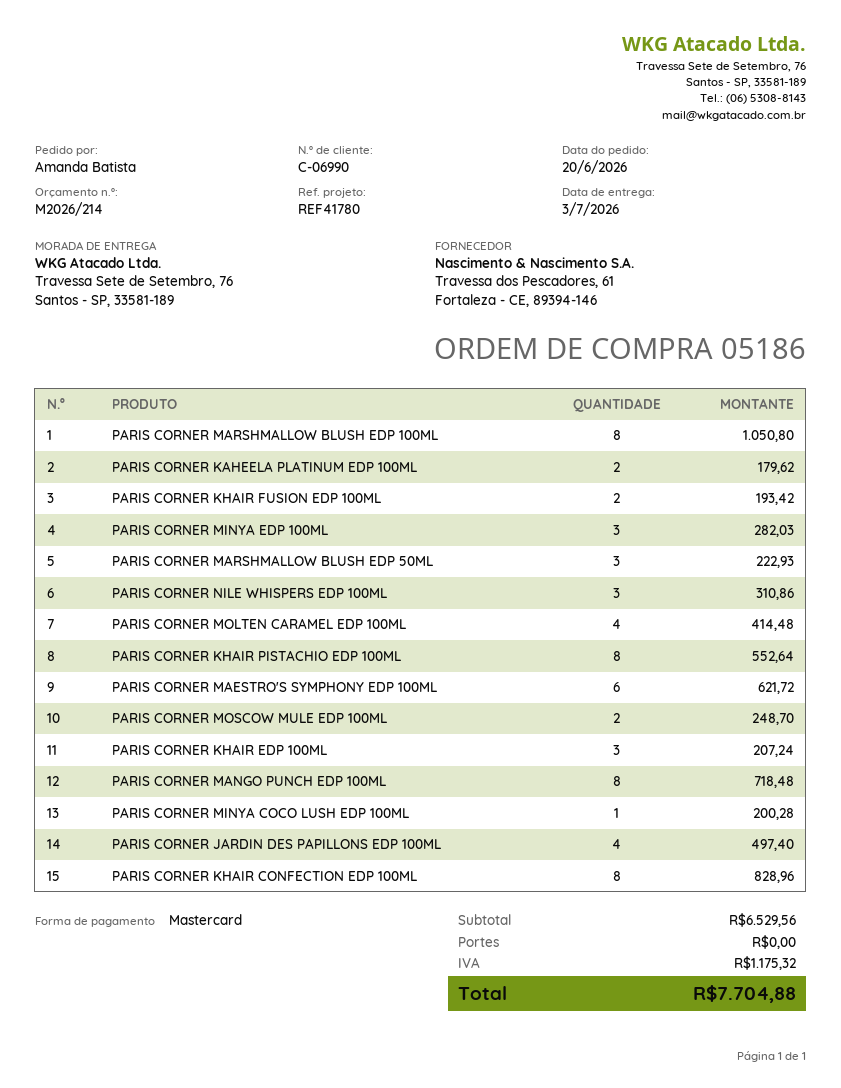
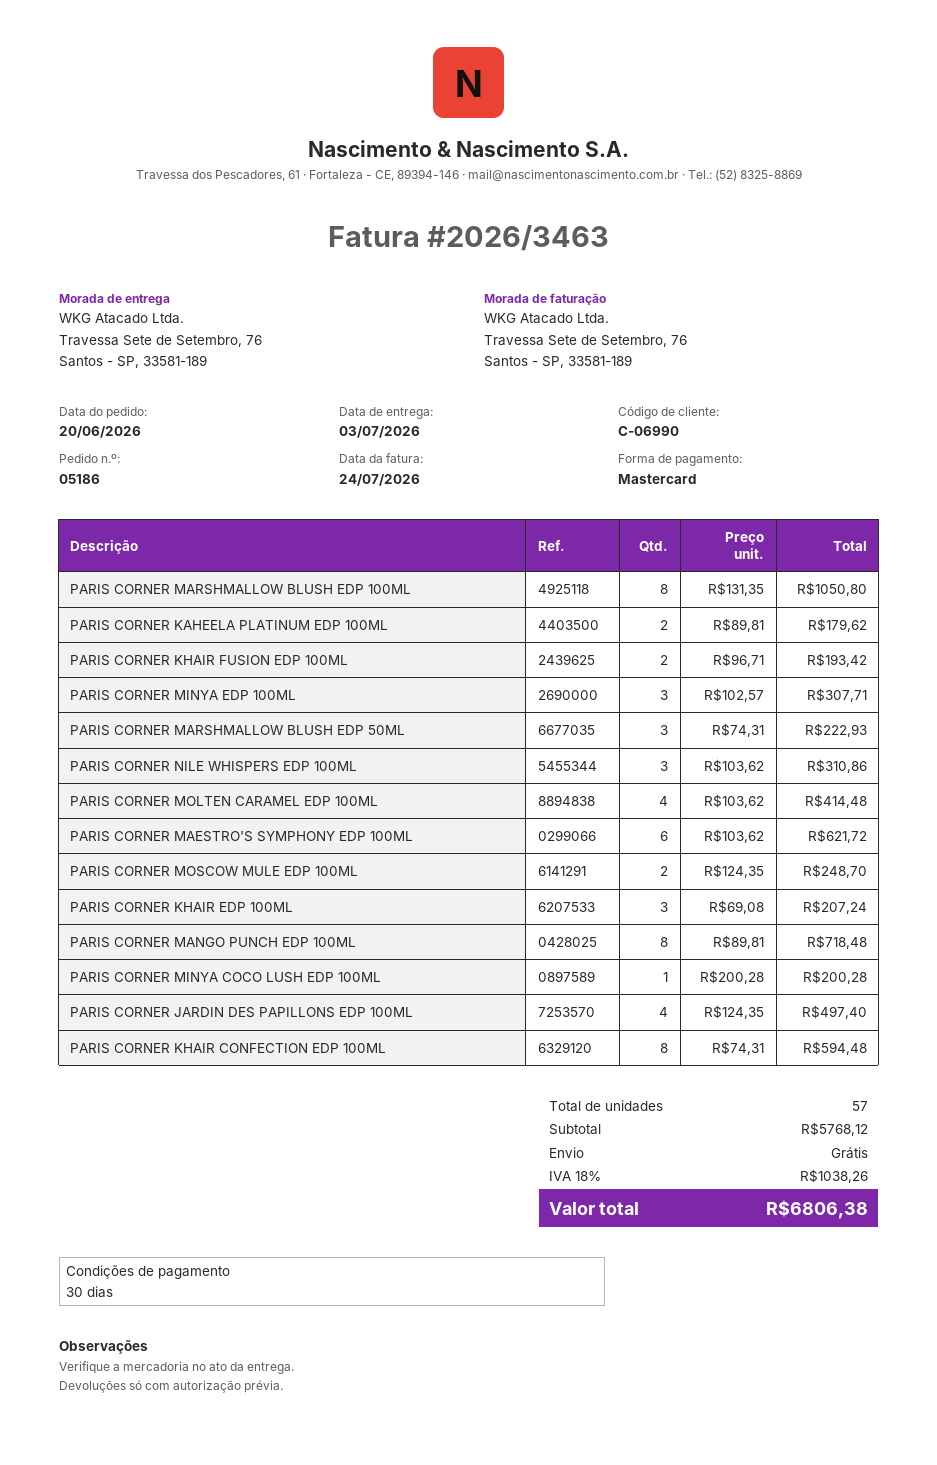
PARIS CORNER MINYA EDP 100ML: 3 for 282.03 -> 3 for 307.71
PARIS CORNER KHAIR PISTACHIO EDP 100ML: 8 for 552.64 -> none
PARIS CORNER KHAIR CONFECTION EDP 100ML: 8 for 828.96 -> 8 for 594.48
subtotal: 6529.56 -> 5768.12
tax: 1175.32 -> 1038.26
total: 7704.88 -> 6806.38

